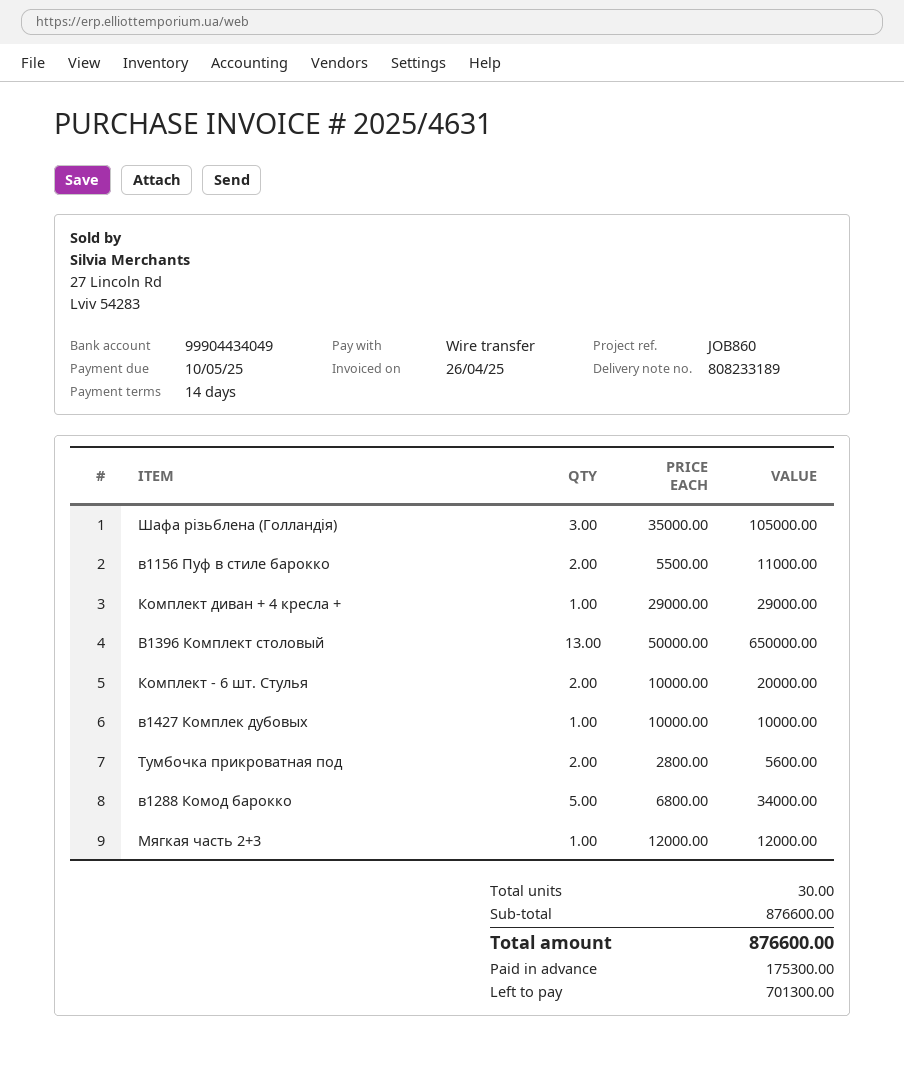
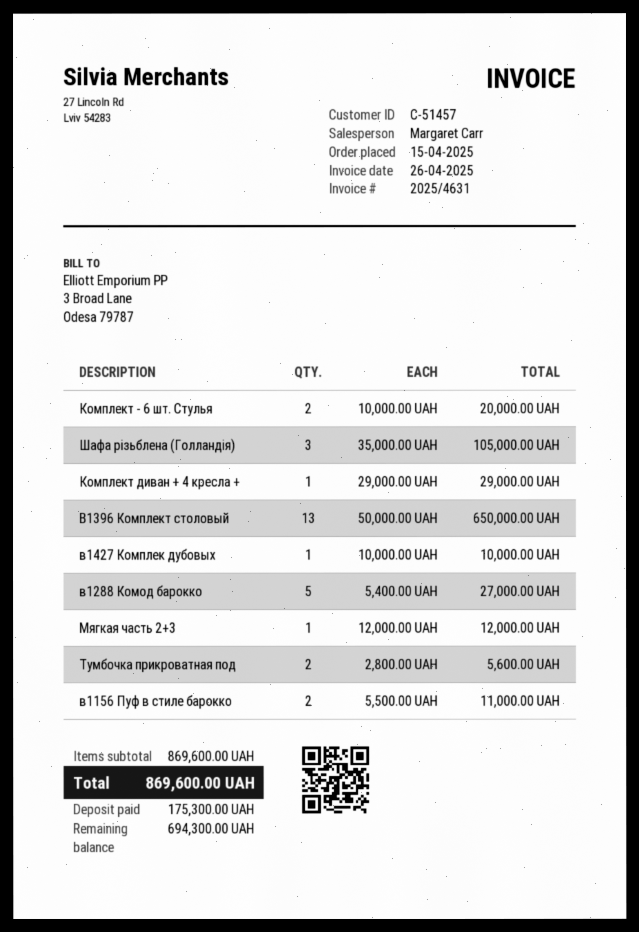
в1288 Комод барокко: 5 x 6800.00 = 34000.00 -> 5 x 5400.00 = 27000.00
subtotal: 876600.00 -> 869600.00
total: 876600.00 -> 869600.00
balance: 701300.00 -> 694300.00

